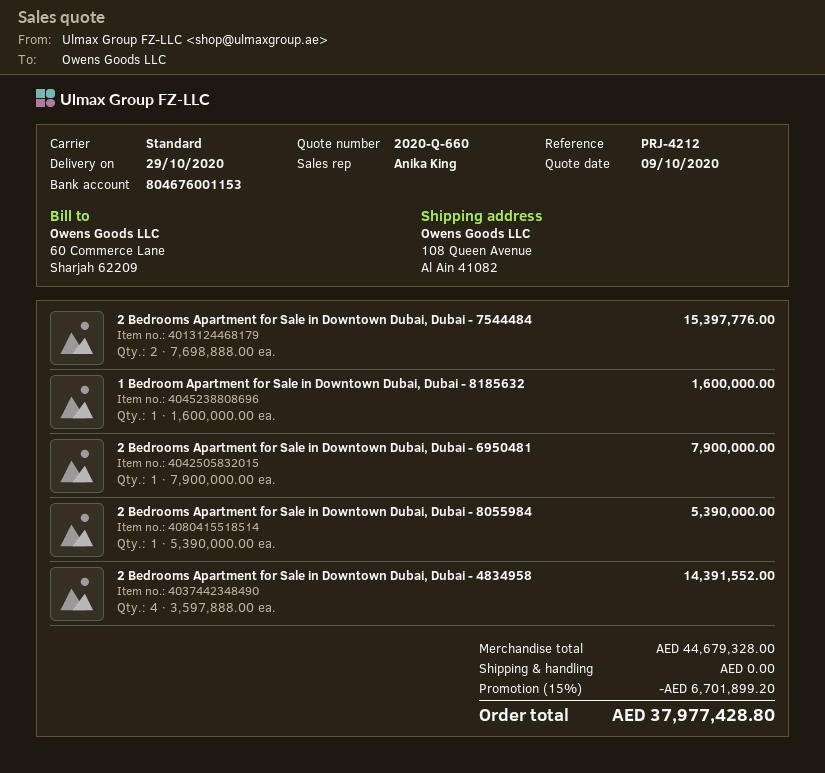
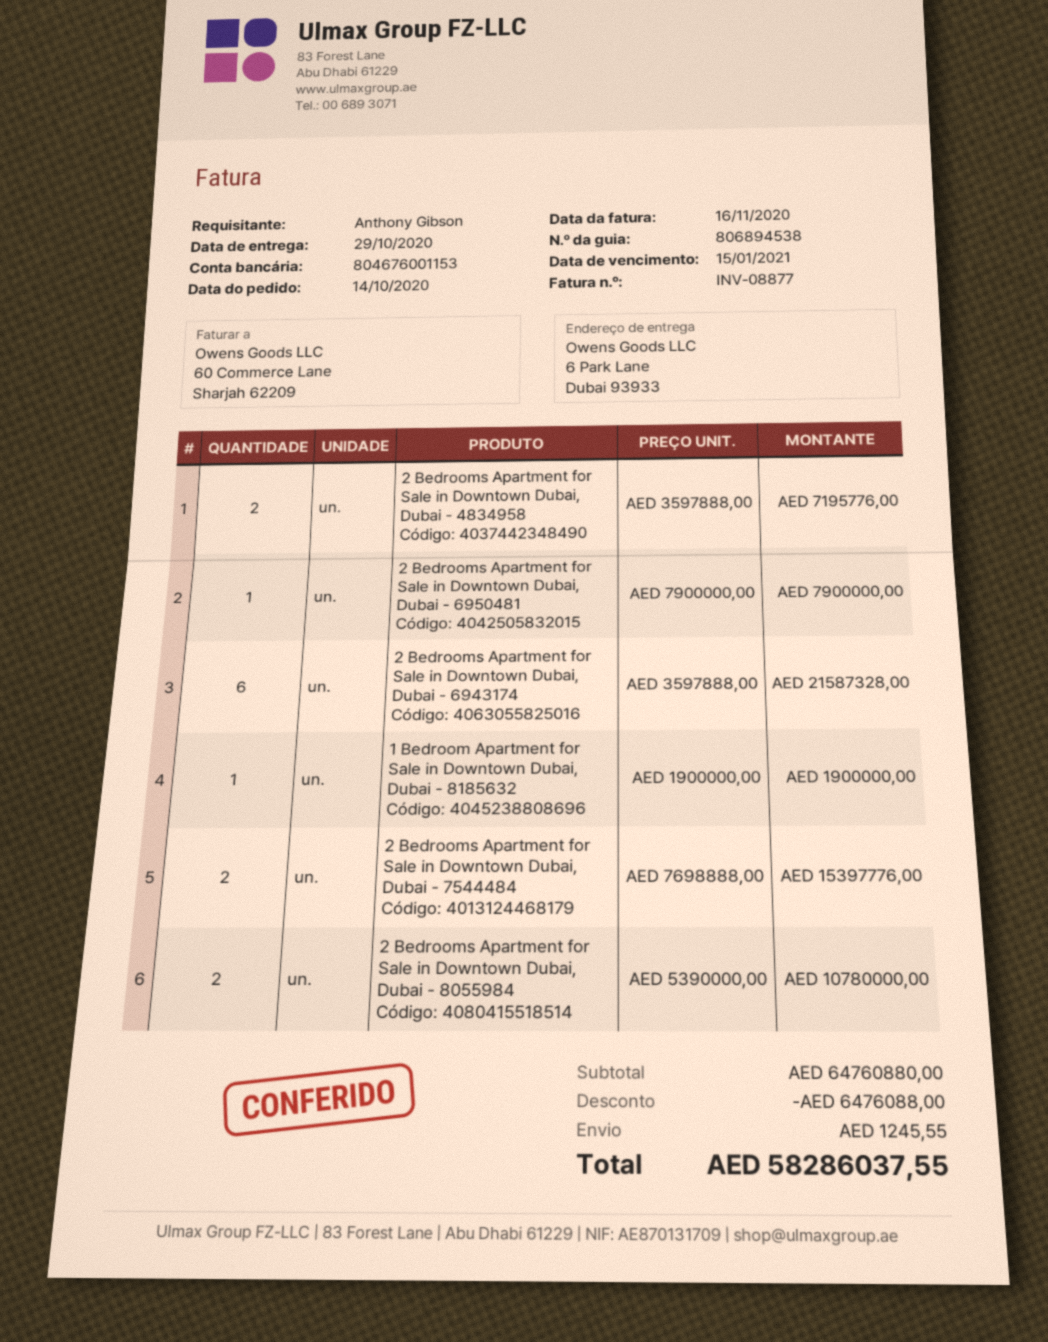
ship to: 108 Queen Avenue, Al Ain 41082 -> 6 Park Lane, Dubai 93933
1 Bedroom Apartment for Sale in Downtown Dubai, Dubai - 8185632: 1 x 1600000.00 = 1600000.00 -> 1 x 1900000.00 = 1900000.00
2 Bedrooms Apartment for Sale in Downtown Dubai, Dubai - 8055984: 1 x 5390000.00 = 5390000.00 -> 2 x 5390000.00 = 10780000.00
2 Bedrooms Apartment for Sale in Downtown Dubai, Dubai - 4834958: 4 x 3597888.00 = 14391552.00 -> 2 x 3597888.00 = 7195776.00
2 Bedrooms Apartment for Sale in Downtown Dubai, Dubai - 6943174: none -> 6 x 3597888.00 = 21587328.00
subtotal: 44679328.00 -> 64760880.00
discount: 6701899.20 -> 6476088.00
shipping: 0.00 -> 1245.55
total: 37977428.80 -> 58286037.55

